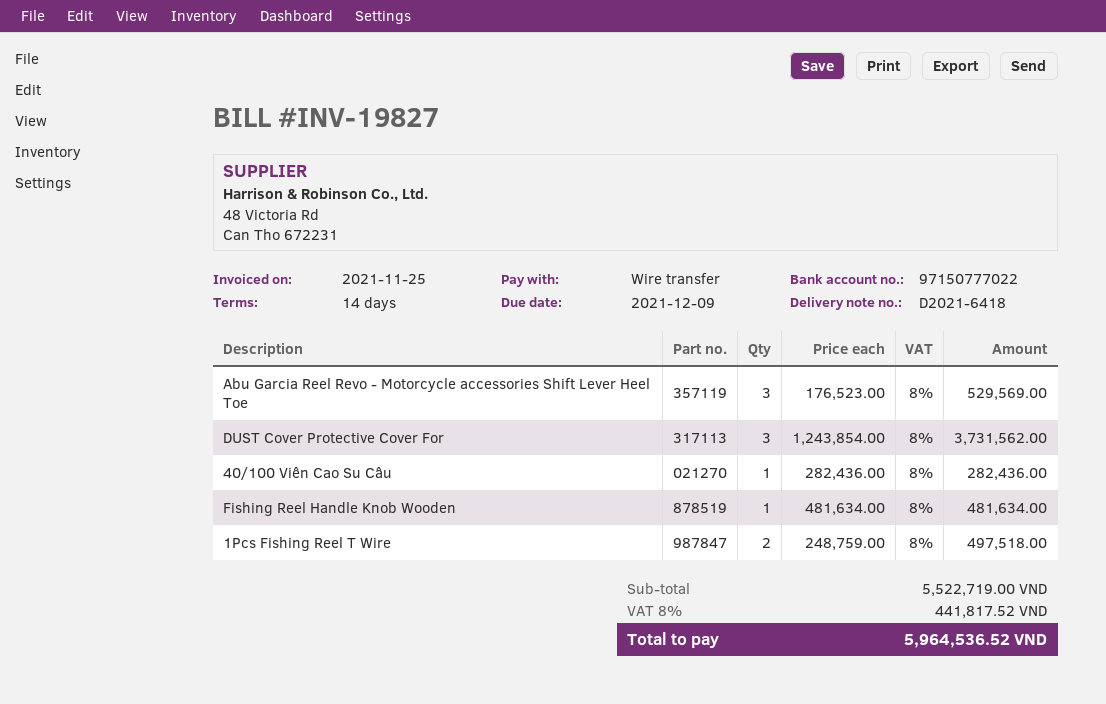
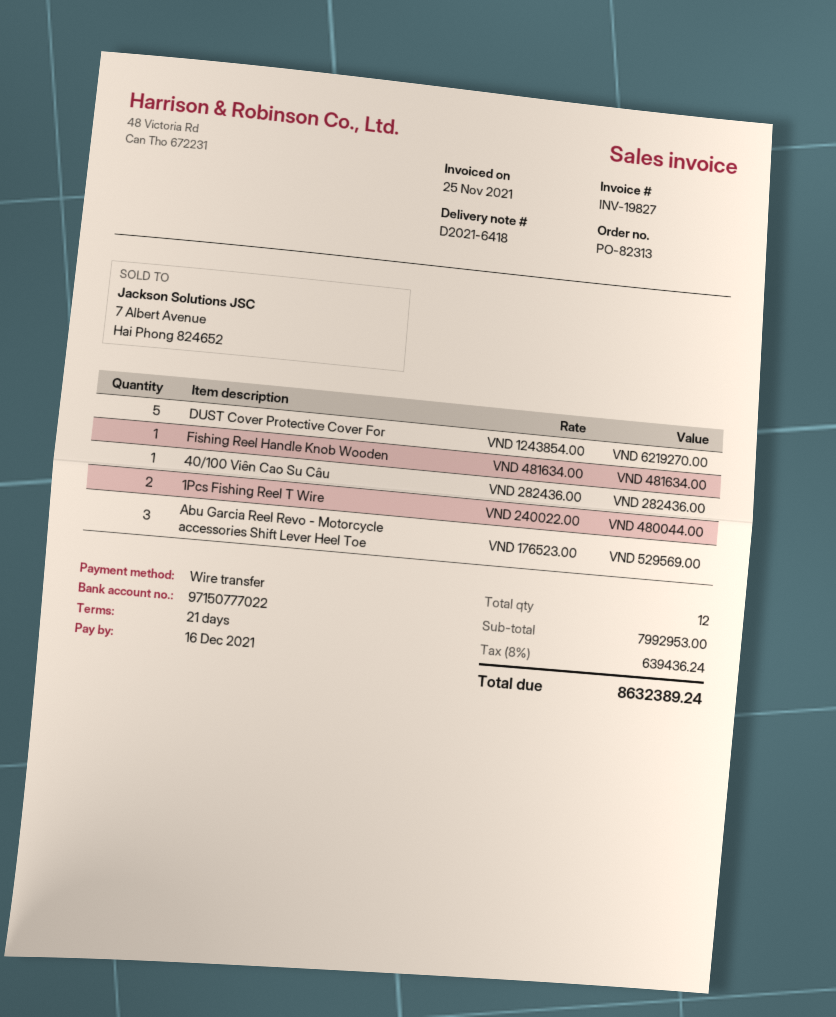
payment terms: 14 days -> 21 days
due date: 2021-12-09 -> 2021-12-16
DUST Cover Protective Cover For: 3 x 1243854.00 = 3731562.00 -> 5 x 1243854.00 = 6219270.00
1Pcs Fishing Reel T Wire: 2 x 248759.00 = 497518.00 -> 2 x 240022.00 = 480044.00
subtotal: 5522719.00 -> 7992953.00
tax: 8% = 441817.52 -> 8% = 639436.24
total: 5964536.52 -> 8632389.24

